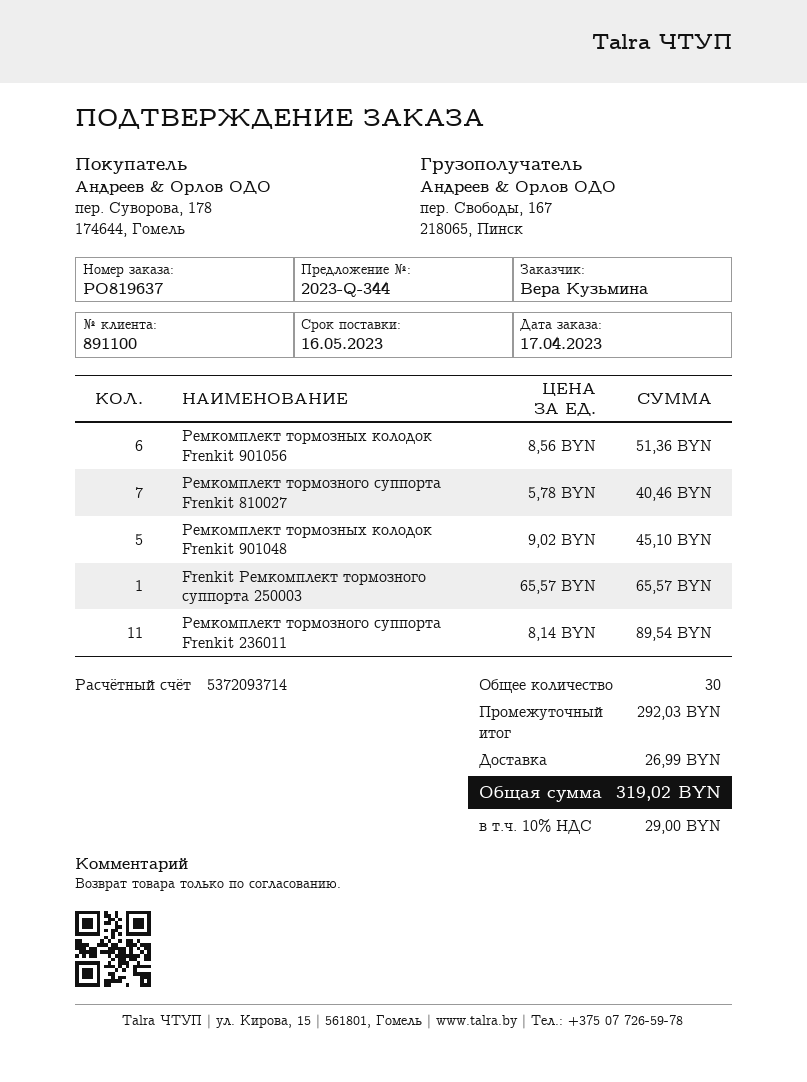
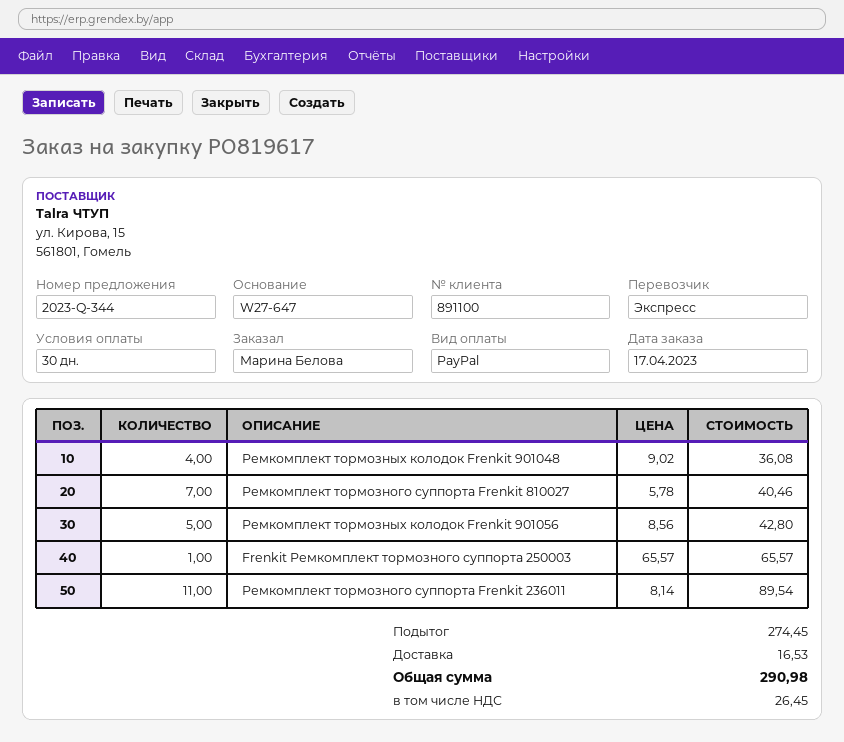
order number: PO819637 -> PO819617
ordered by: Вера Кузьмина -> Марина Белова
Ремкомплект тормозных колодок Frenkit 901056: 6 x 8.56 = 51.36 -> 5 x 8.56 = 42.80
Ремкомплект тормозных колодок Frenkit 901048: 5 x 9.02 = 45.10 -> 4 x 9.02 = 36.08
subtotal: 292.03 -> 274.45
shipping: 26.99 -> 16.53
tax: 29.00 -> 26.45
total: 319.02 -> 290.98

